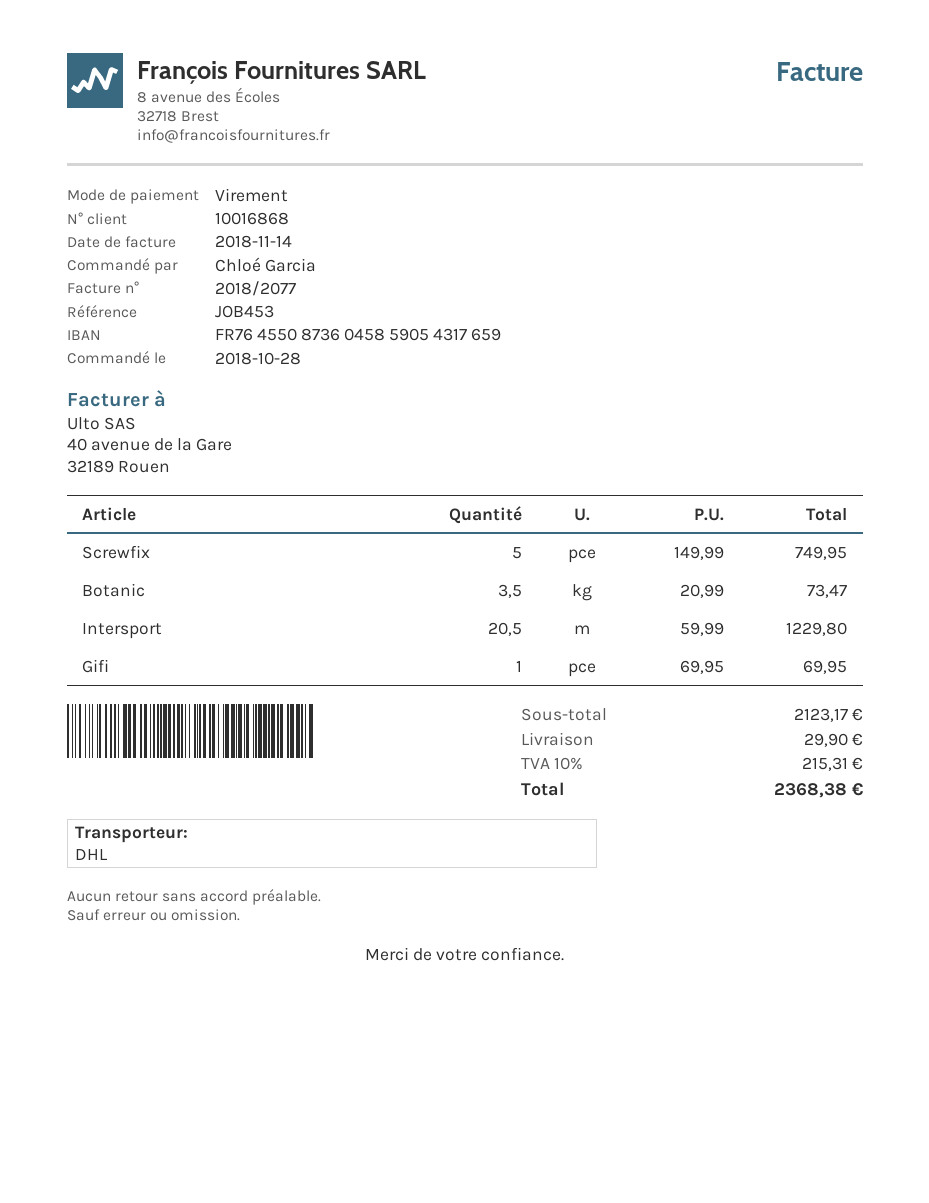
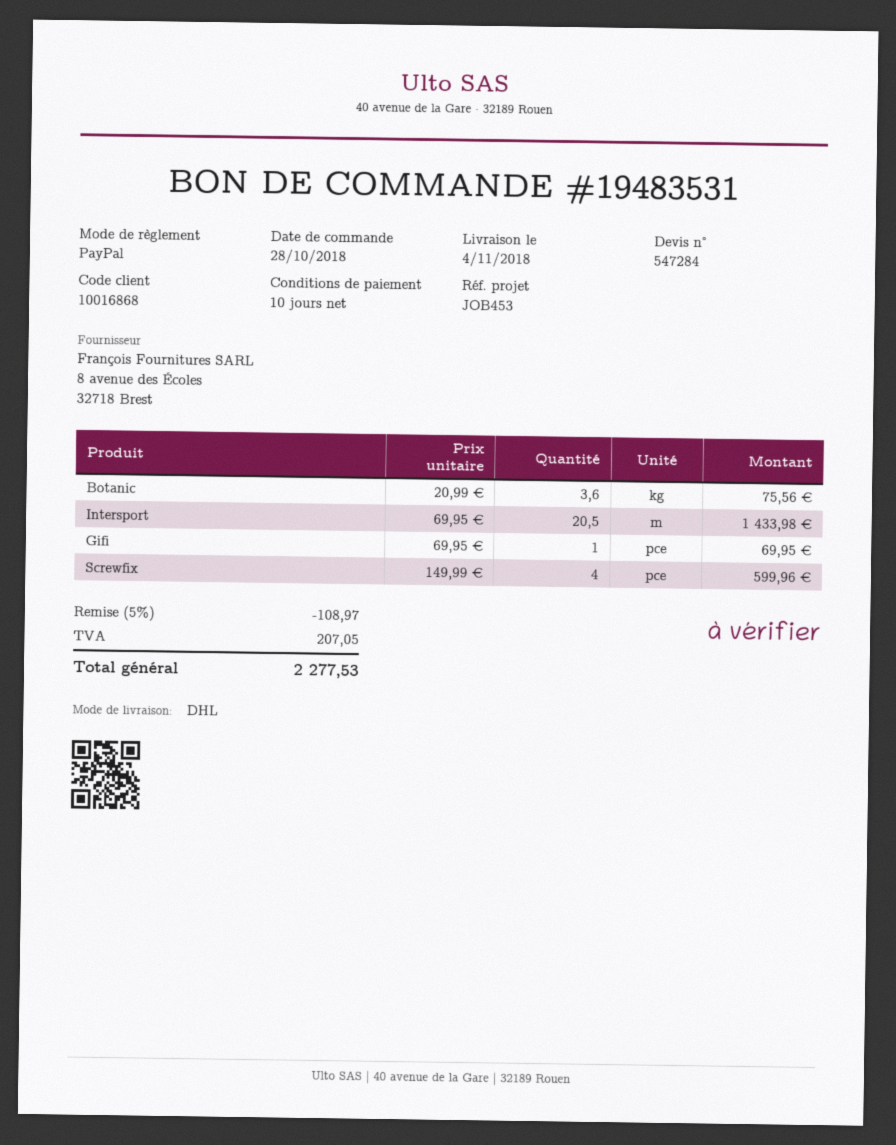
payment method: bank transfer -> PayPal
Screwfix: 5 x 149.99 = 749.95 -> 4 x 149.99 = 599.96
Botanic: 3.5 x 20.99 = 73.47 -> 3.6 x 20.99 = 75.56
Intersport: 20.5 x 59.99 = 1229.80 -> 20.5 x 69.95 = 1433.98
discount: none -> 5% = 108.97
shipping: 29.90 -> none
tax: 215.31 -> 207.05
total: 2368.38 -> 2277.53

